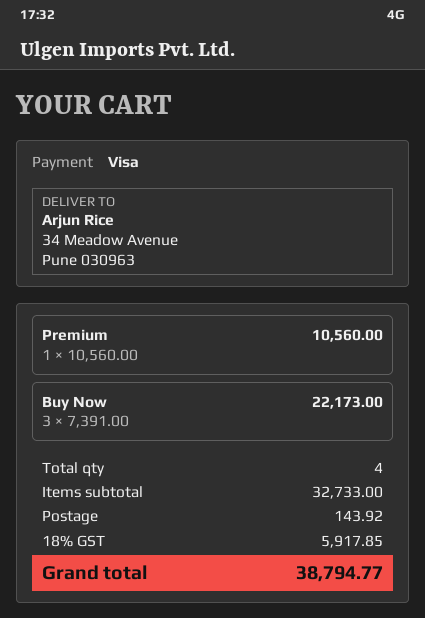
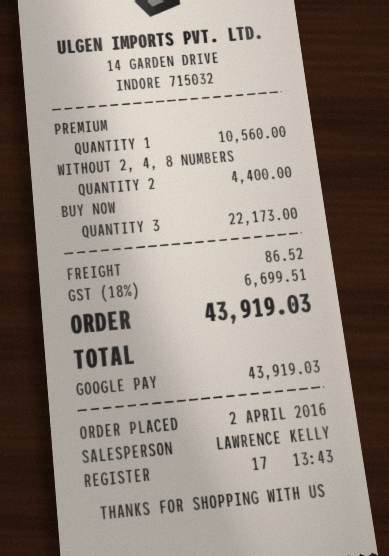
payment method: Visa -> Google Pay
WITHOUT 2, 4, 8 NUMBERS: none -> 2 for 4400.00
shipping: 143.92 -> 86.52
tax: 18% = 5917.85 -> 18% = 6699.51
total: 38794.77 -> 43919.03

